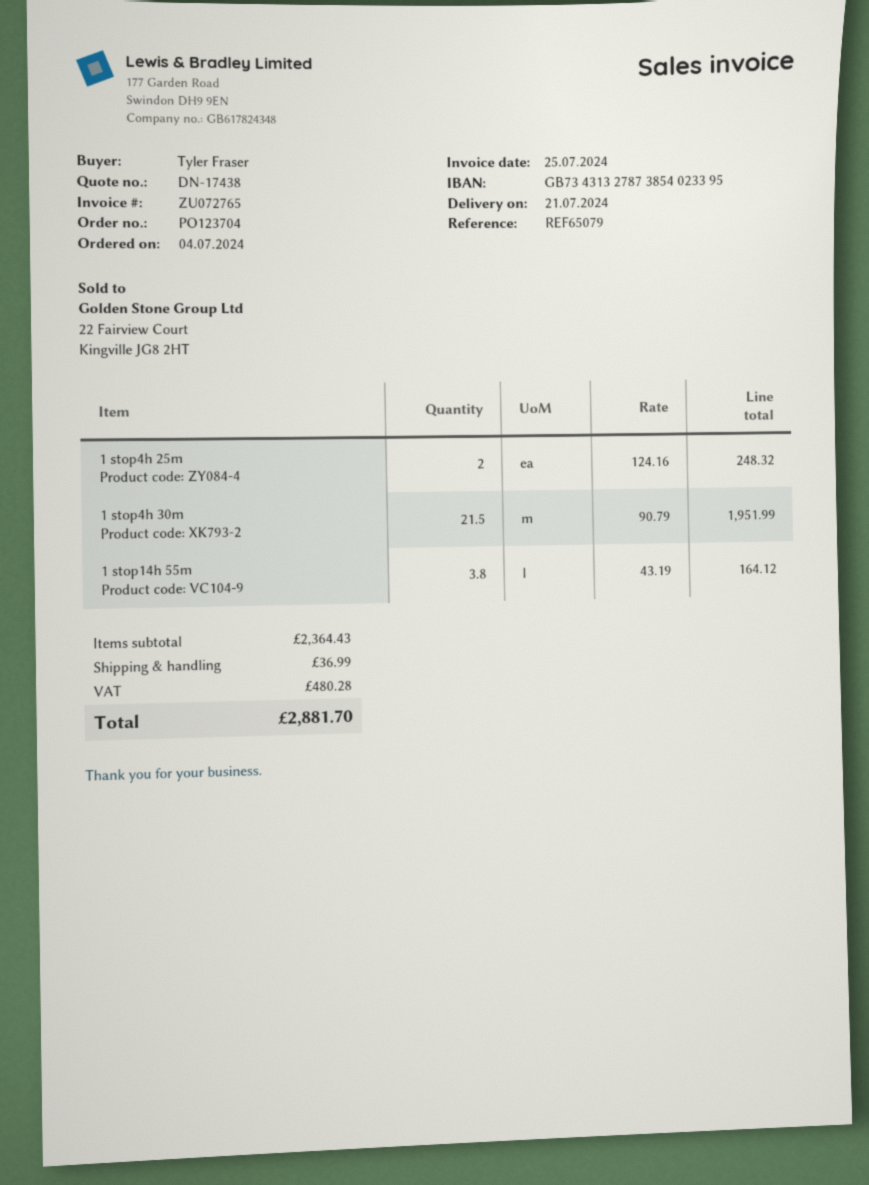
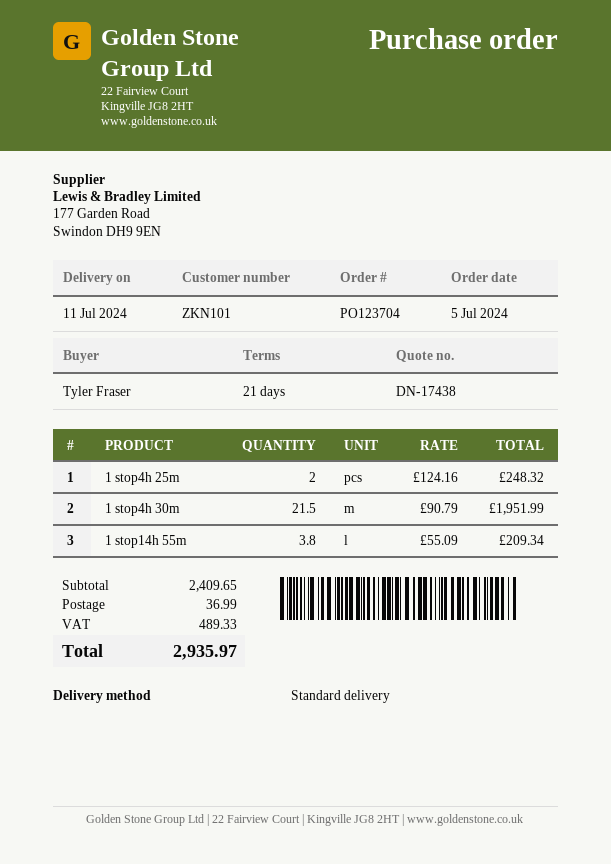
order date: 2024-07-04 -> 2024-07-05
delivery date: 2024-07-21 -> 2024-07-11
1 stop14h 55m: 3.8 x 43.19 = 164.12 -> 3.8 x 55.09 = 209.34
subtotal: 2364.43 -> 2409.65
tax: 480.28 -> 489.33
total: 2881.70 -> 2935.97

